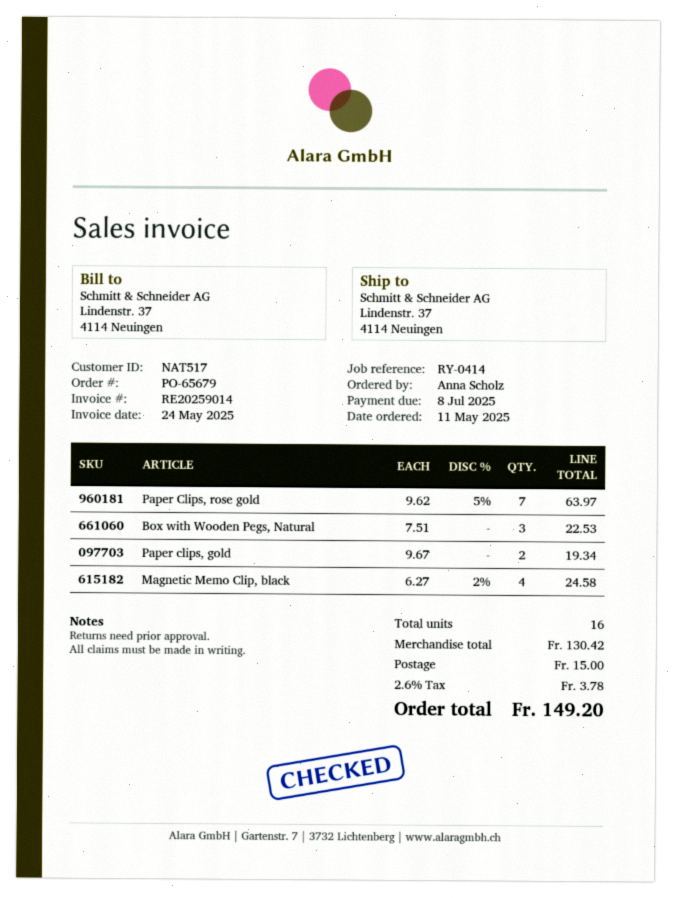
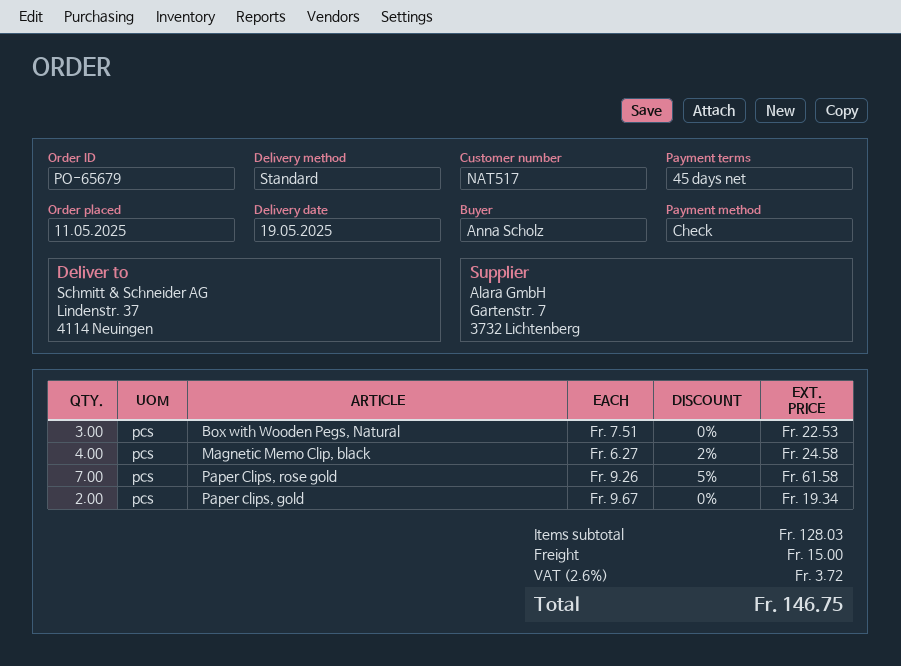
Paper Clips, rose gold: 7 x 9.62 - 5% = 63.97 -> 7 x 9.26 - 5% = 61.58
subtotal: 130.42 -> 128.03
tax: 2.6% = 3.78 -> 2.6% = 3.72
total: 149.20 -> 146.75

